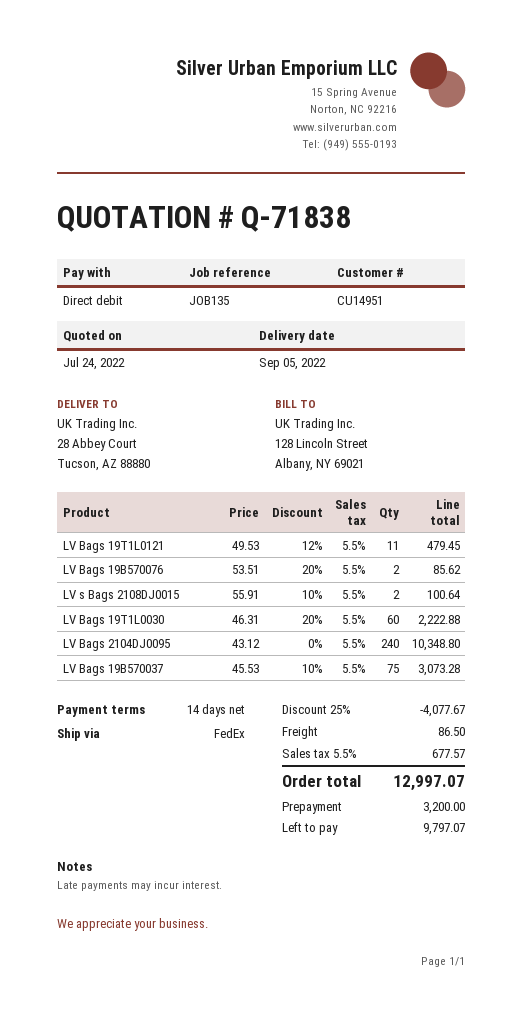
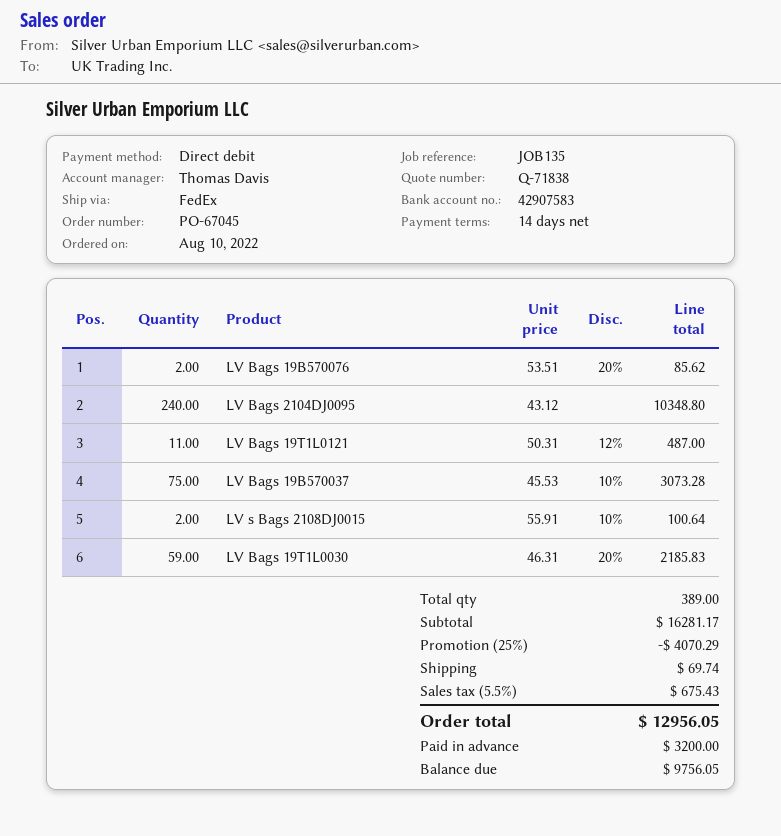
LV Bags 19T1L0121: 11 x 49.53 - 12% = 479.45 -> 11 x 50.31 - 12% = 487.00
LV Bags 19T1L0030: 60 x 46.31 - 20% = 2222.88 -> 59 x 46.31 - 20% = 2185.83
discount: 25% = 4077.67 -> 25% = 4070.29
shipping: 86.50 -> 69.74
tax: 5.5% = 677.57 -> 5.5% = 675.43
total: 12997.07 -> 12956.05
balance: 9797.07 -> 9756.05

